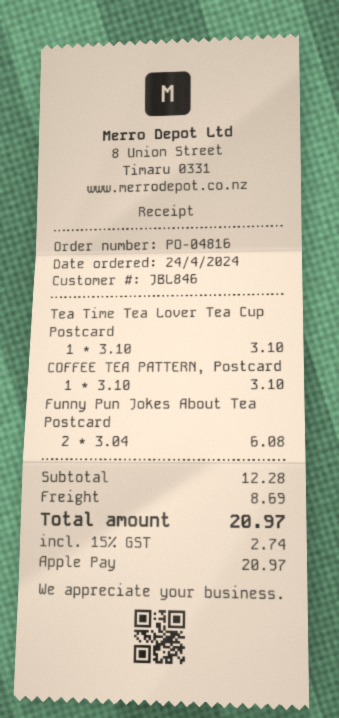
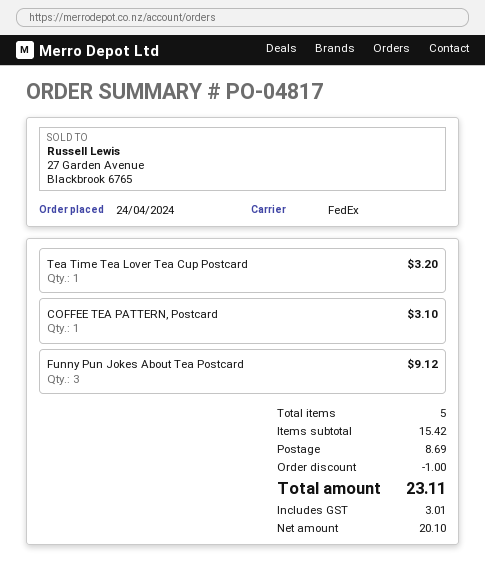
order number: PO-04816 -> PO-04817
Tea Time Tea Lover Tea Cup Postcard: 1 for 3.10 -> 1 for 3.20
Funny Pun Jokes About Tea Postcard: 2 for 6.08 -> 3 for 9.12
subtotal: 12.28 -> 15.42
discount: none -> 1.00
tax: 2.74 -> 3.01
total: 20.97 -> 23.11

